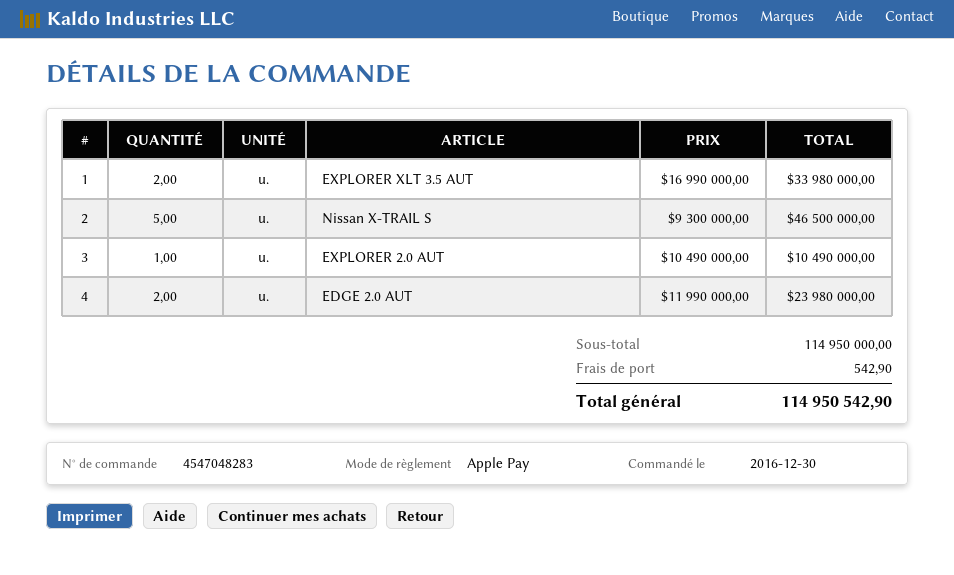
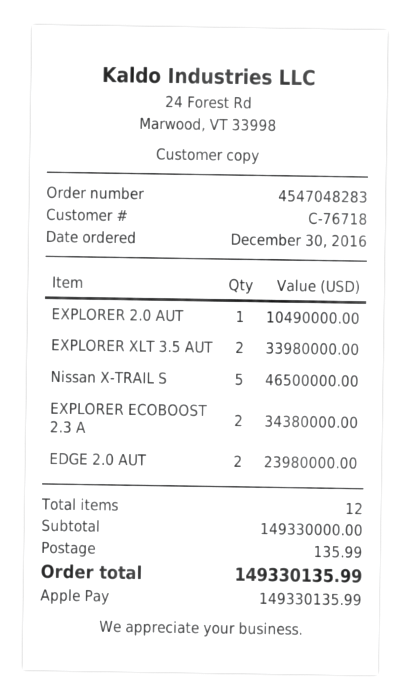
EXPLORER ECOBOOST 2.3 A: none -> 2 for 34380000.00
subtotal: 114950000.00 -> 149330000.00
shipping: 542.90 -> 135.99
total: 114950542.90 -> 149330135.99

